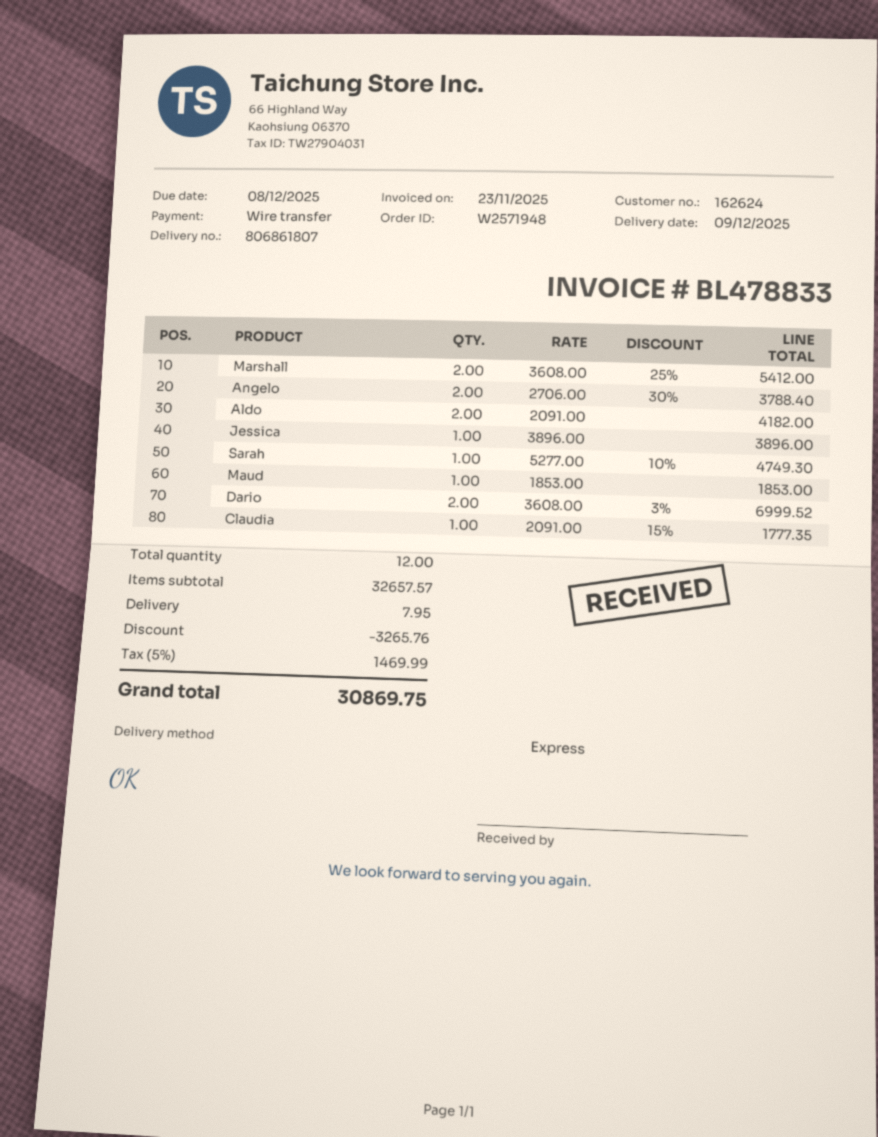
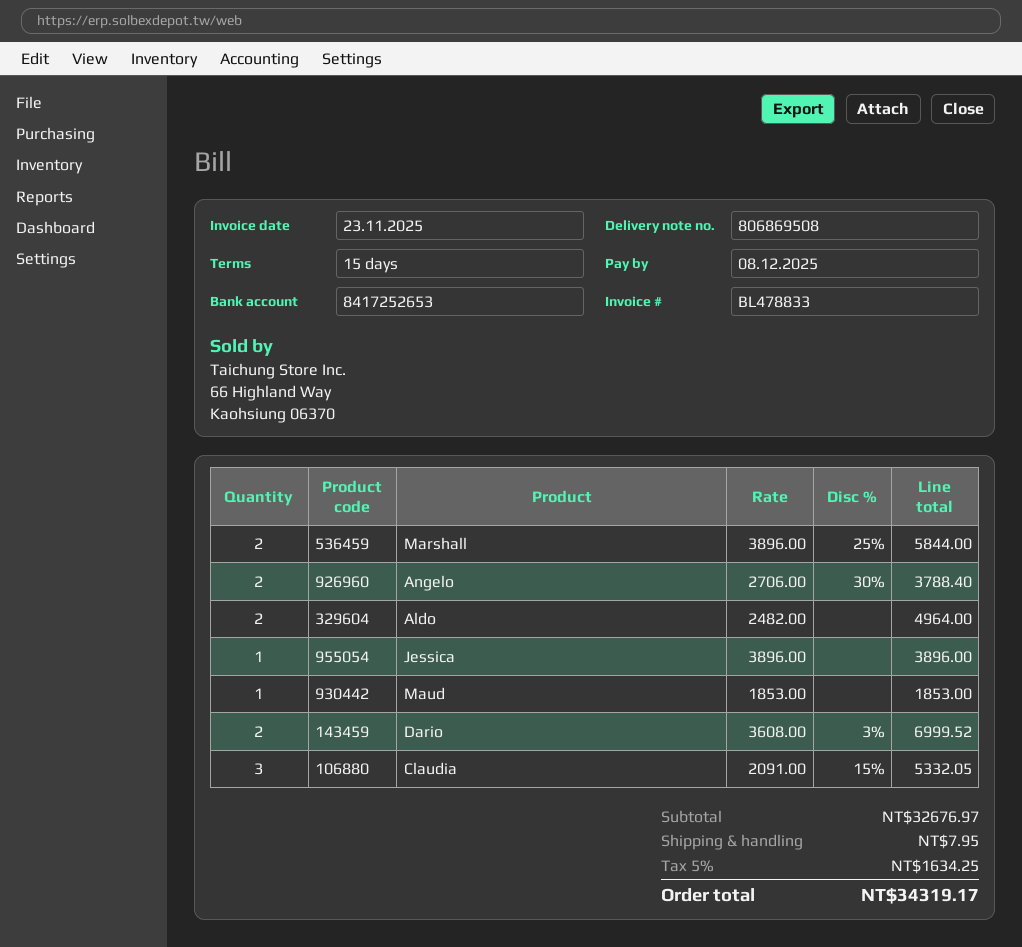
delivery note number: 806861807 -> 806869508
Marshall: 2 x 3608.00 - 25% = 5412.00 -> 2 x 3896.00 - 25% = 5844.00
Aldo: 2 x 2091.00 = 4182.00 -> 2 x 2482.00 = 4964.00
Sarah: 1 x 5277.00 - 10% = 4749.30 -> none
Claudia: 1 x 2091.00 - 15% = 1777.35 -> 3 x 2091.00 - 15% = 5332.05
subtotal: 32657.57 -> 32676.97
discount: 3265.76 -> none
tax: 5% = 1469.99 -> 5% = 1634.25
total: 30869.75 -> 34319.17

